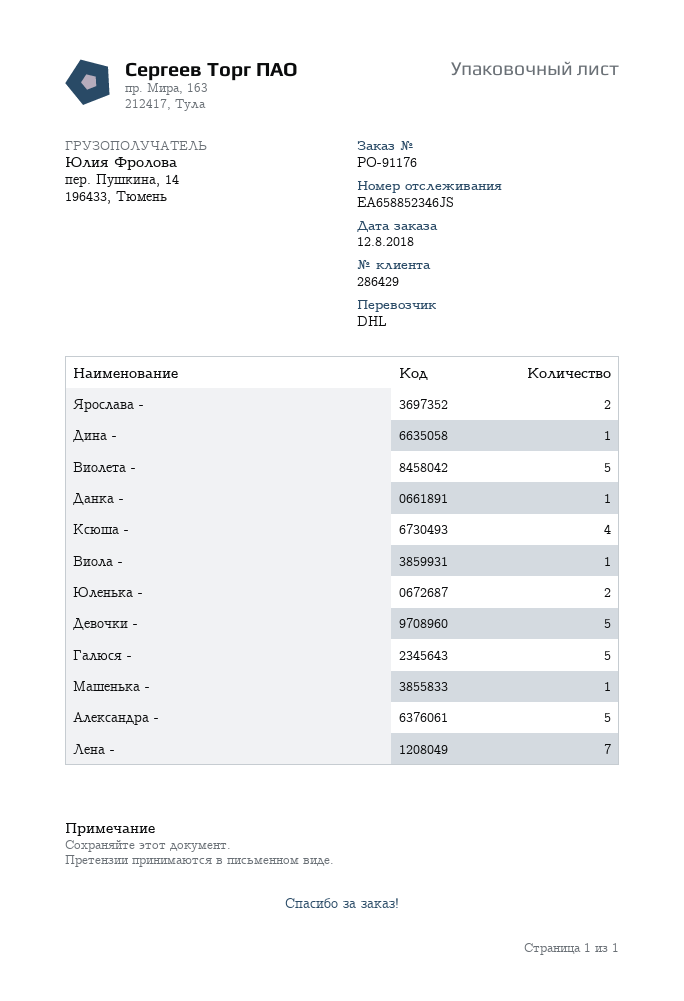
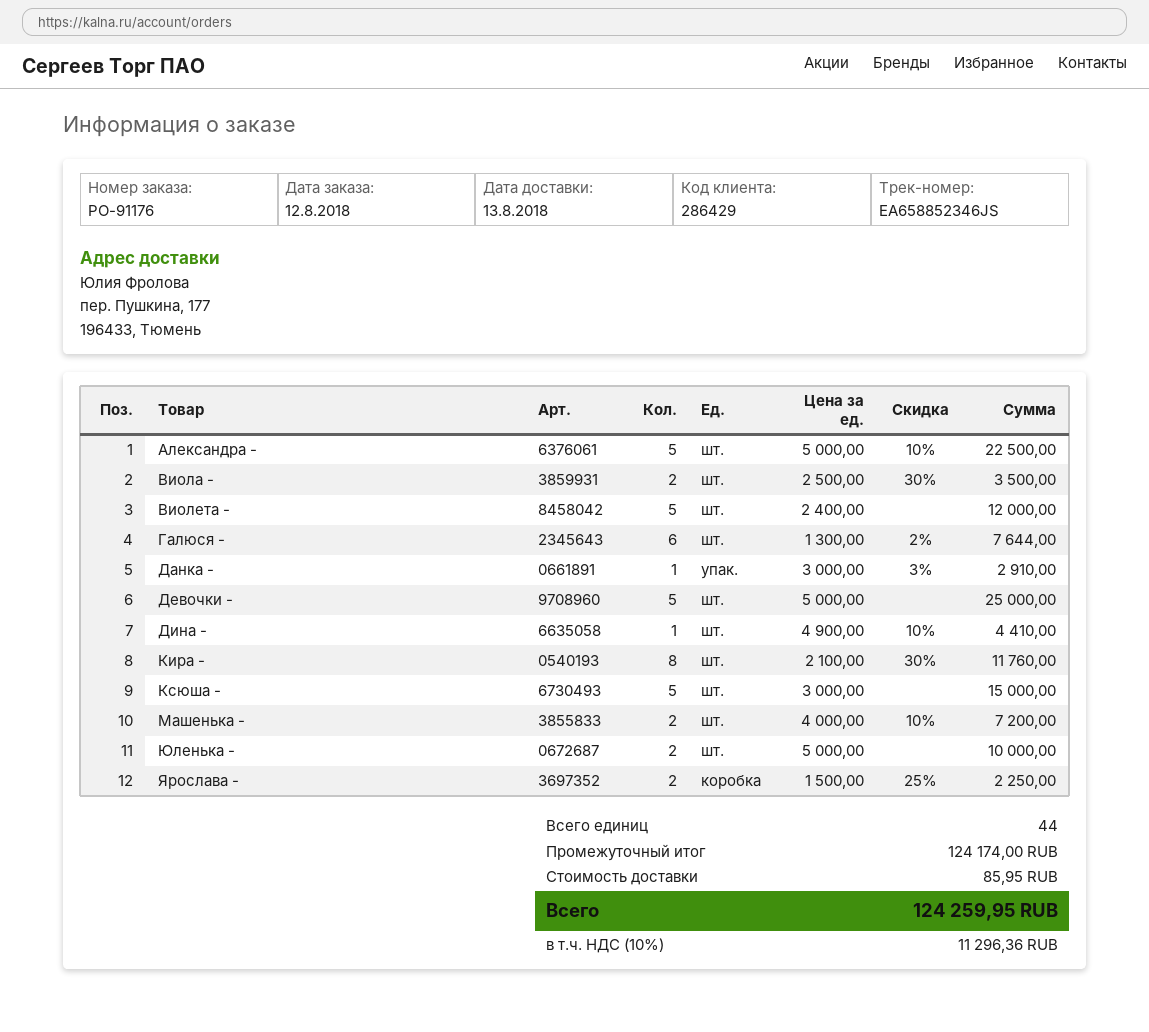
ship to: пер. Пушкина, 14, 196433, Тюмень -> пер. Пушкина, 177, 196433, Тюмень
Ксюша -: 4 -> 5
Виола -: 1 -> 2
Галюся -: 5 -> 6
Машенька -: 1 -> 2
Лена -: 7 -> none
Кира -: none -> 8

